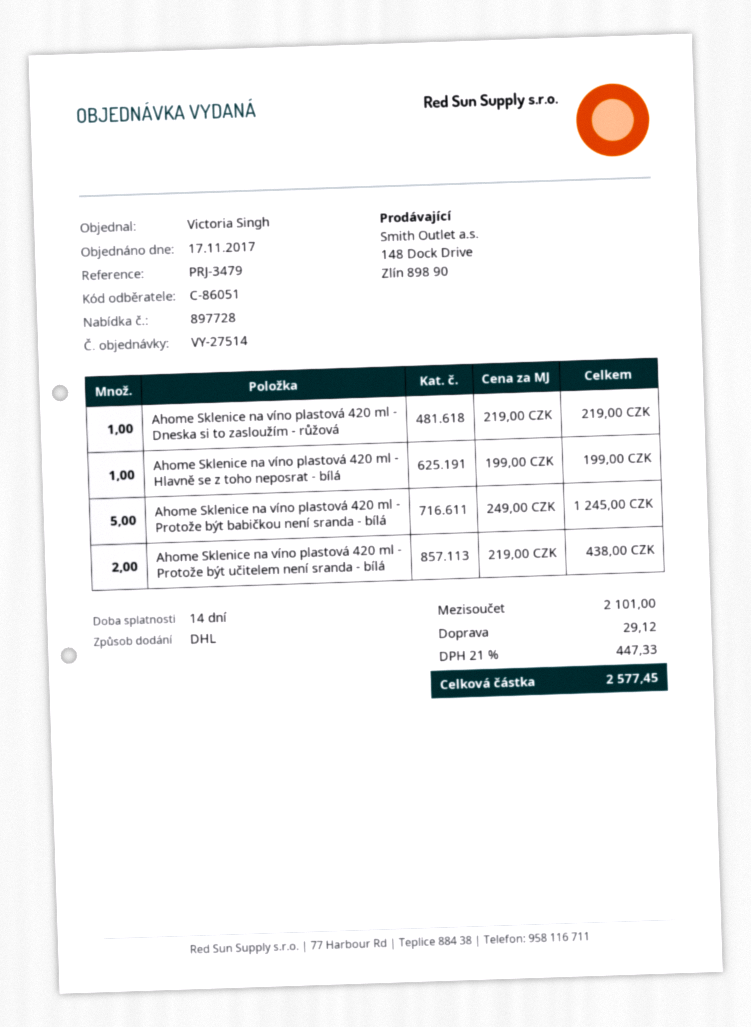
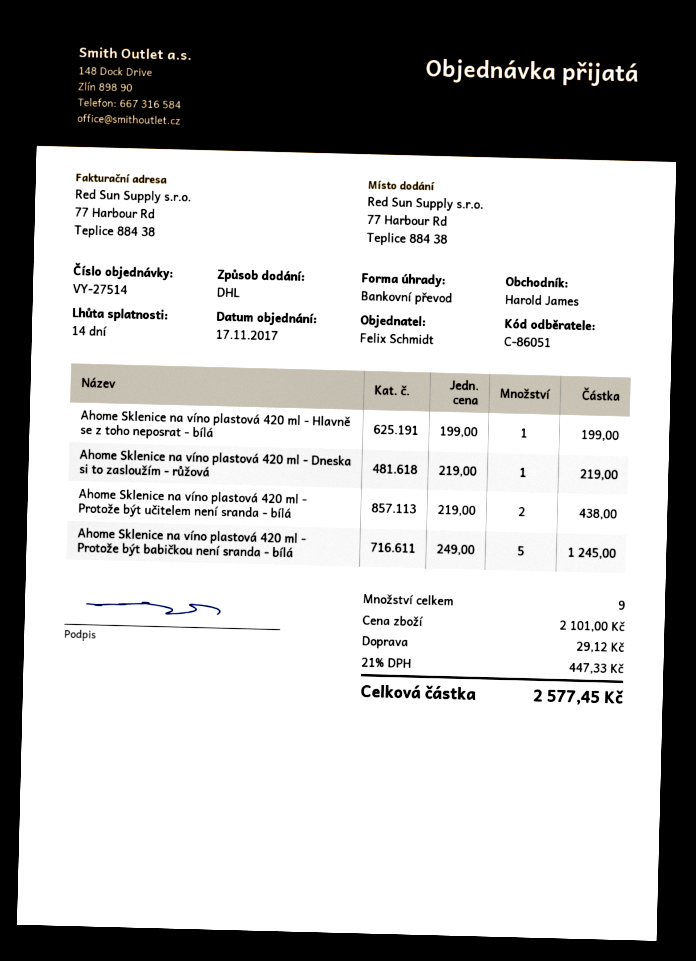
ordered by: Victoria Singh -> Felix Schmidt

